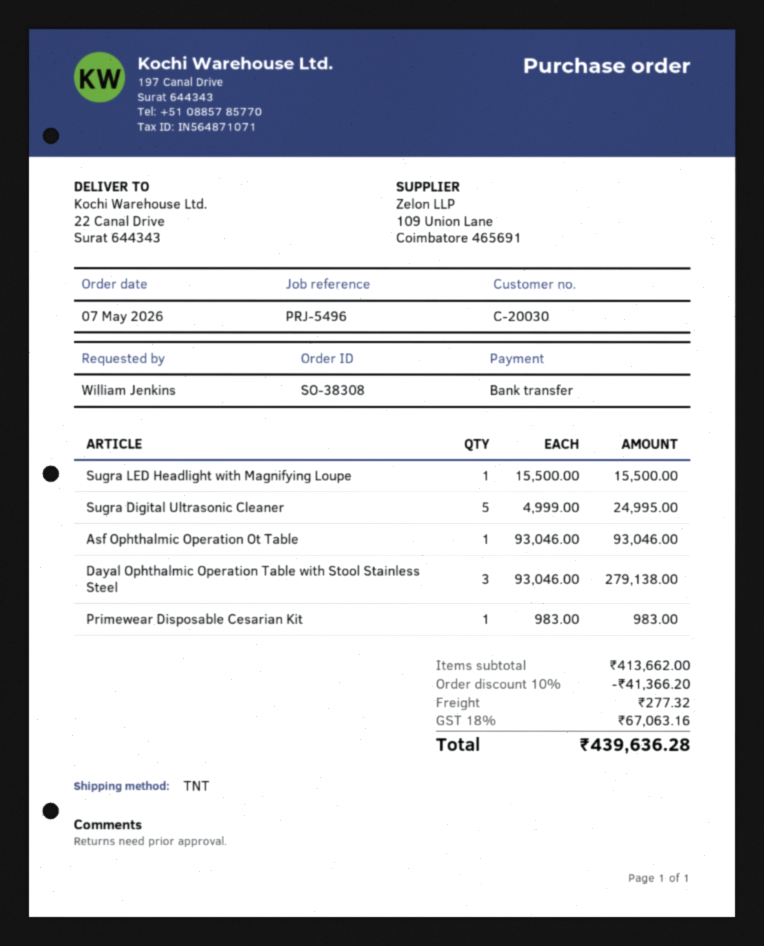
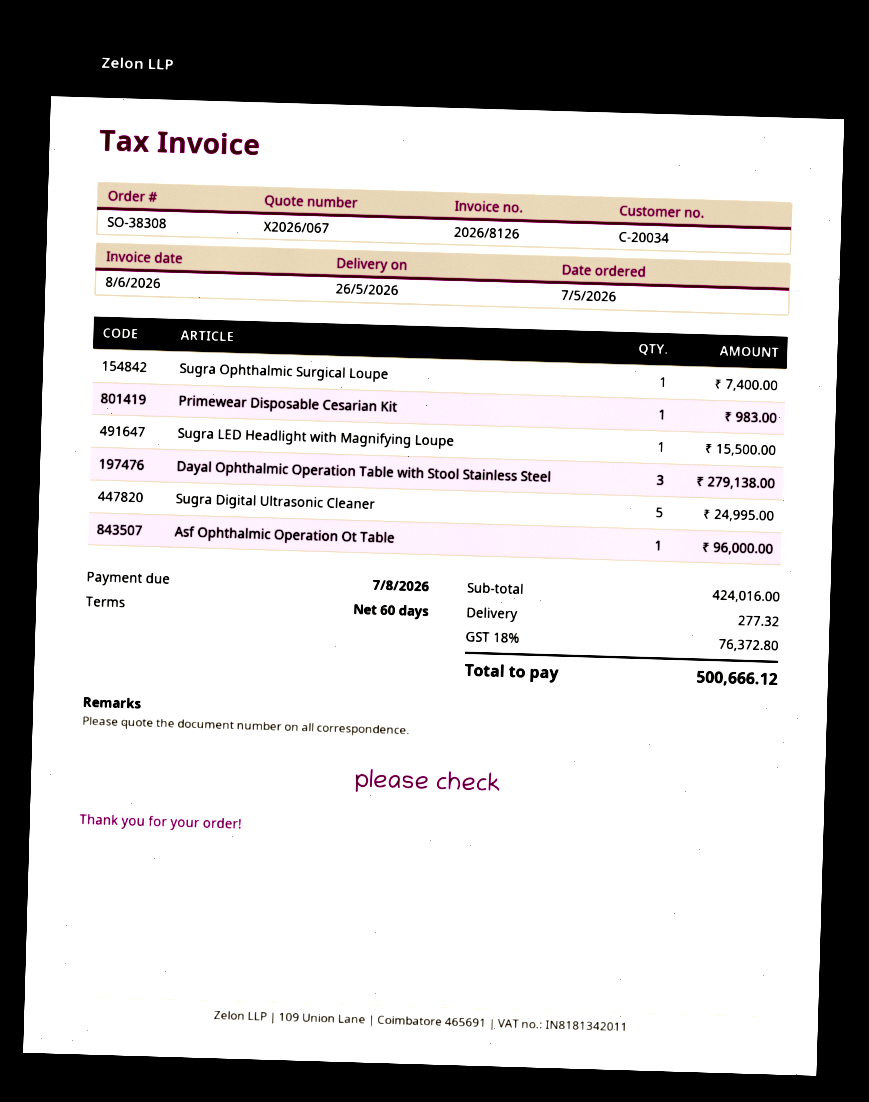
customer number: C-20030 -> C-20034
Asf Ophthalmic Operation Ot Table: 1 for 93046.00 -> 1 for 96000.00
Sugra Ophthalmic Surgical Loupe: none -> 1 for 7400.00
subtotal: 413662.00 -> 424016.00
discount: 10% = 41366.20 -> none
tax: 18% = 67063.16 -> 18% = 76372.80
total: 439636.28 -> 500666.12

